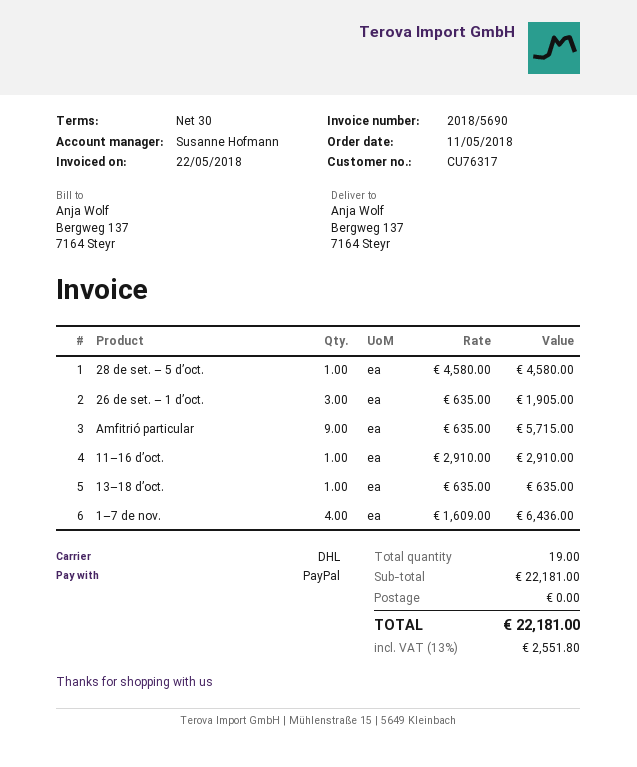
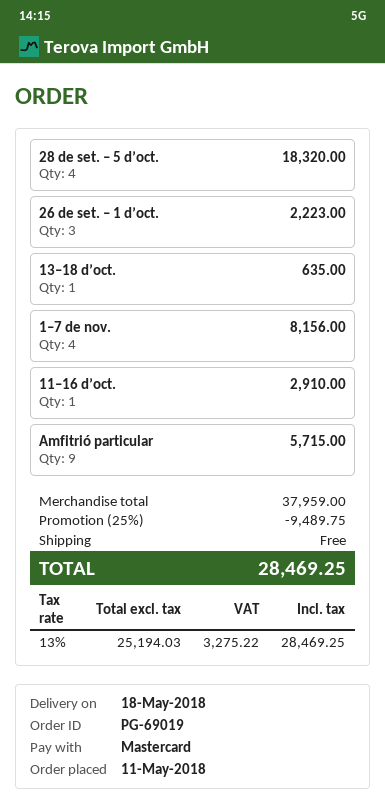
payment method: PayPal -> Mastercard
28 de set. – 5 d’oct.: 1 for 4580.00 -> 4 for 18320.00
26 de set. – 1 d’oct.: 3 for 1905.00 -> 3 for 2223.00
1–7 de nov.: 4 for 6436.00 -> 4 for 8156.00
subtotal: 22181.00 -> 37959.00
discount: none -> 25% = 9489.75
tax: 13% = 2551.80 -> 13% = 3275.22
total: 22181.00 -> 28469.25

